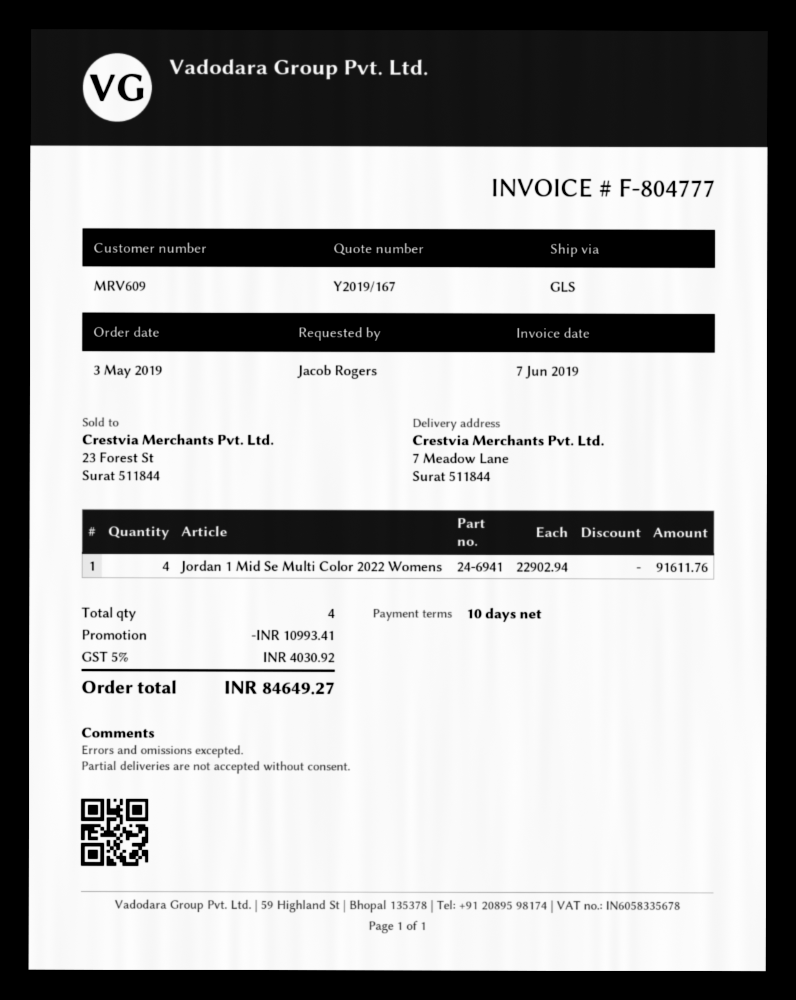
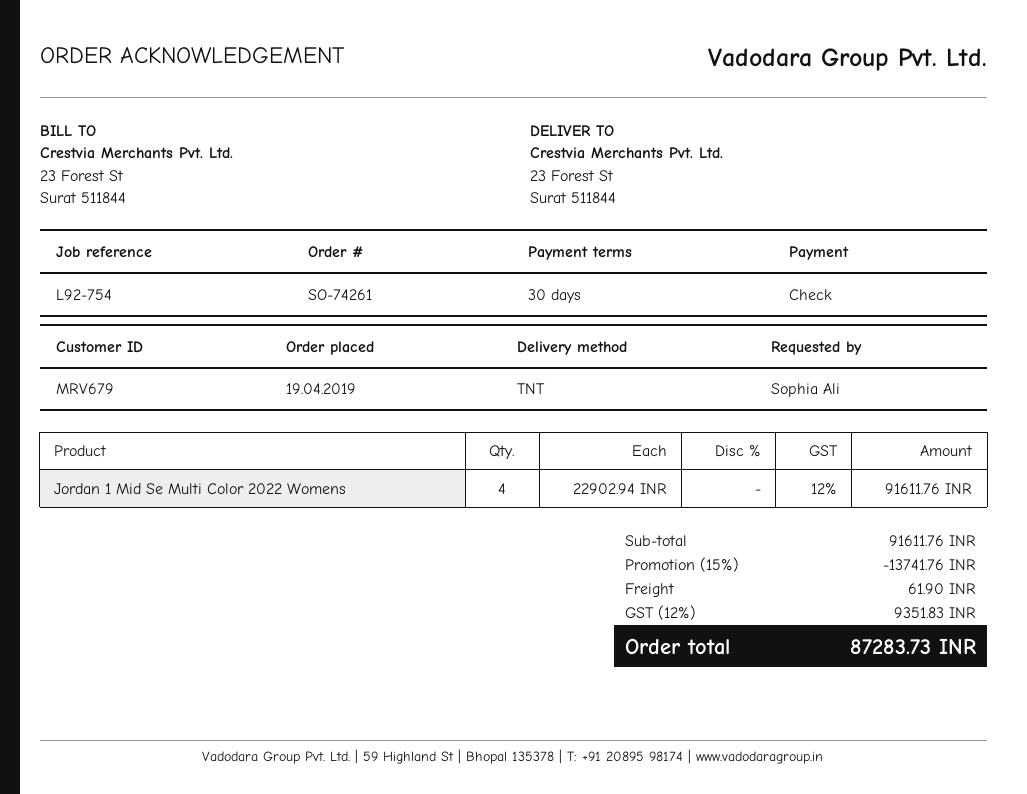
order date: 2019-05-03 -> 2019-04-19
payment terms: 10 days -> 30 days
customer number: MRV609 -> MRV679
ordered by: Jacob Rogers -> Sophia Ali
shipping method: GLS -> TNT
ship to: 7 Meadow Lane, Surat 511844 -> 23 Forest St, Surat 511844
discount: 10993.41 -> 13741.76
shipping: none -> 61.90
tax: 5% = 4030.92 -> 12% = 9351.83
total: 84649.27 -> 87283.73

